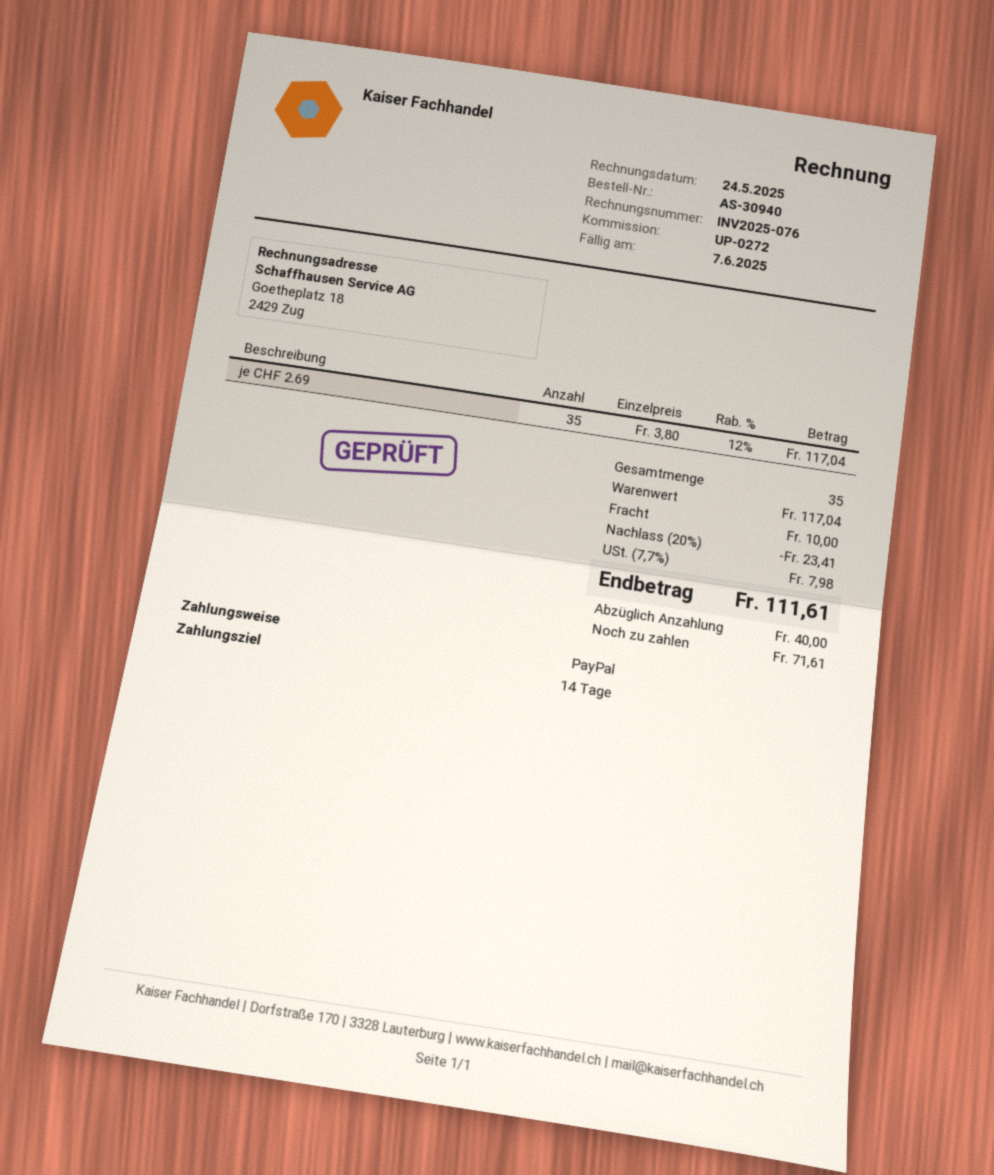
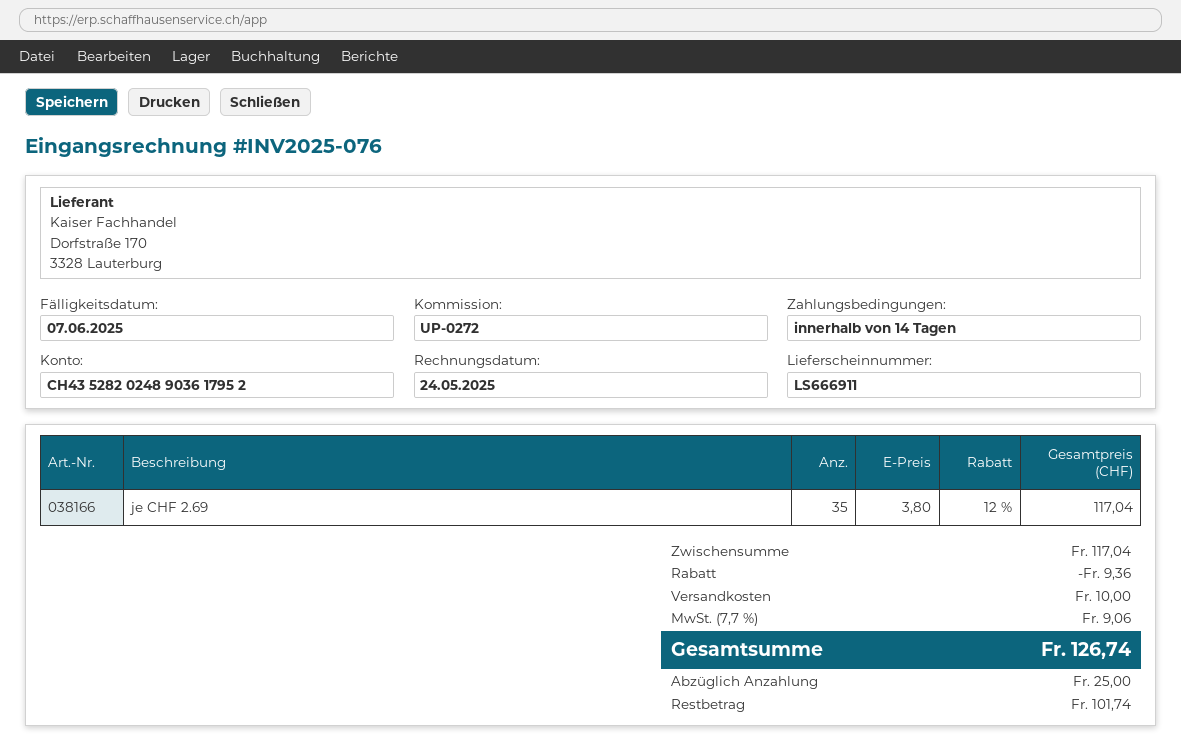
discount: 23.41 -> 9.36
tax: 7.7% = 7.98 -> 7.7% = 9.06
total: 111.61 -> 126.74
deposit: 40.00 -> 25.00
balance: 71.61 -> 101.74

